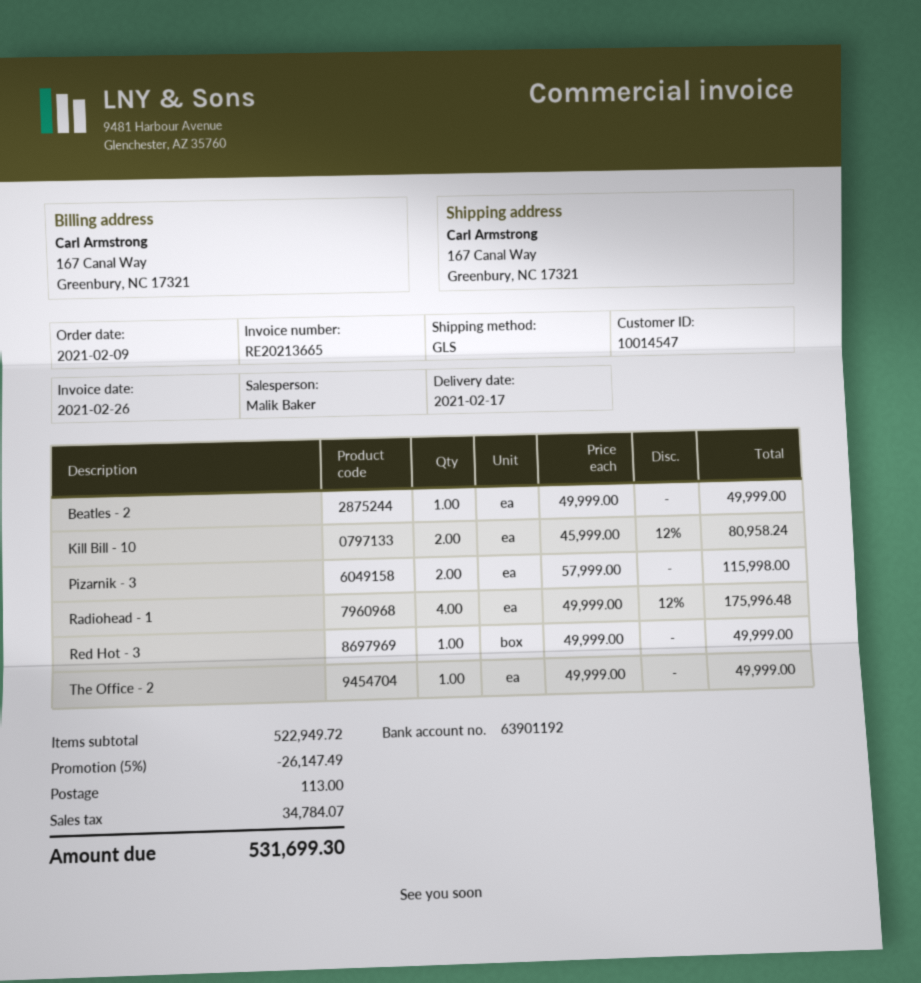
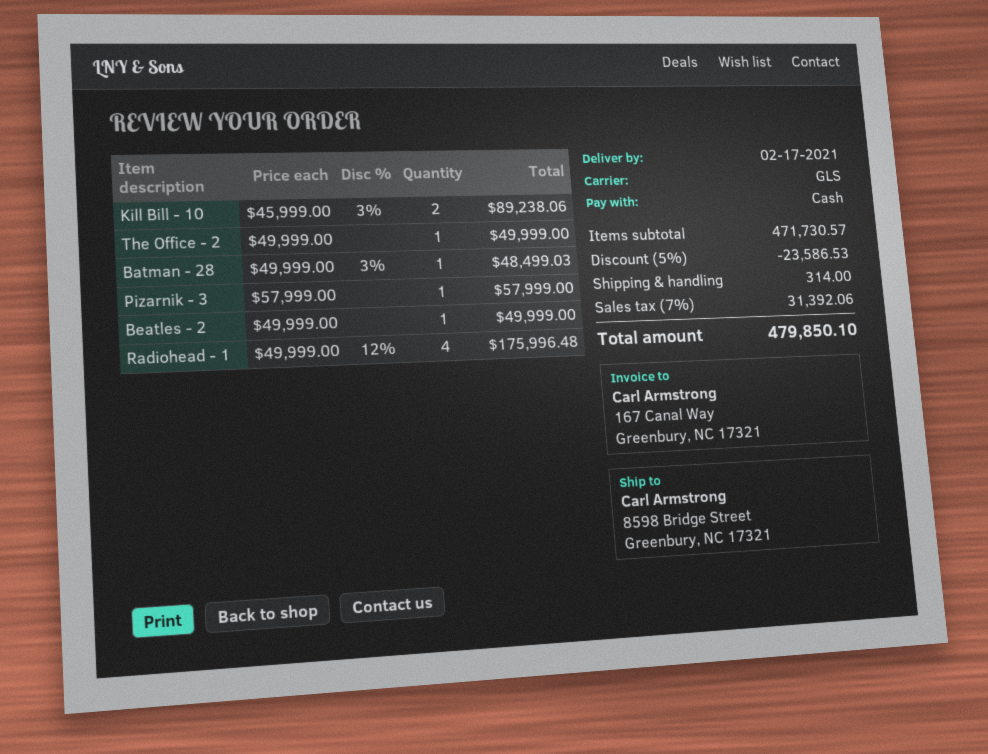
ship to: 167 Canal Way, Greenbury, NC 17321 -> 8598 Bridge Street, Greenbury, NC 17321
Kill Bill - 10: 2 x 45999.00 - 12% = 80958.24 -> 2 x 45999.00 - 3% = 89238.06
Pizarnik - 3: 2 x 57999.00 = 115998.00 -> 1 x 57999.00 = 57999.00
Red Hot - 3: 1 x 49999.00 = 49999.00 -> none
Batman - 28: none -> 1 x 49999.00 - 3% = 48499.03
subtotal: 522949.72 -> 471730.57
discount: 5% = 26147.49 -> 5% = 23586.53
shipping: 113.00 -> 314.00
tax: 34784.07 -> 31392.06
total: 531699.30 -> 479850.10

